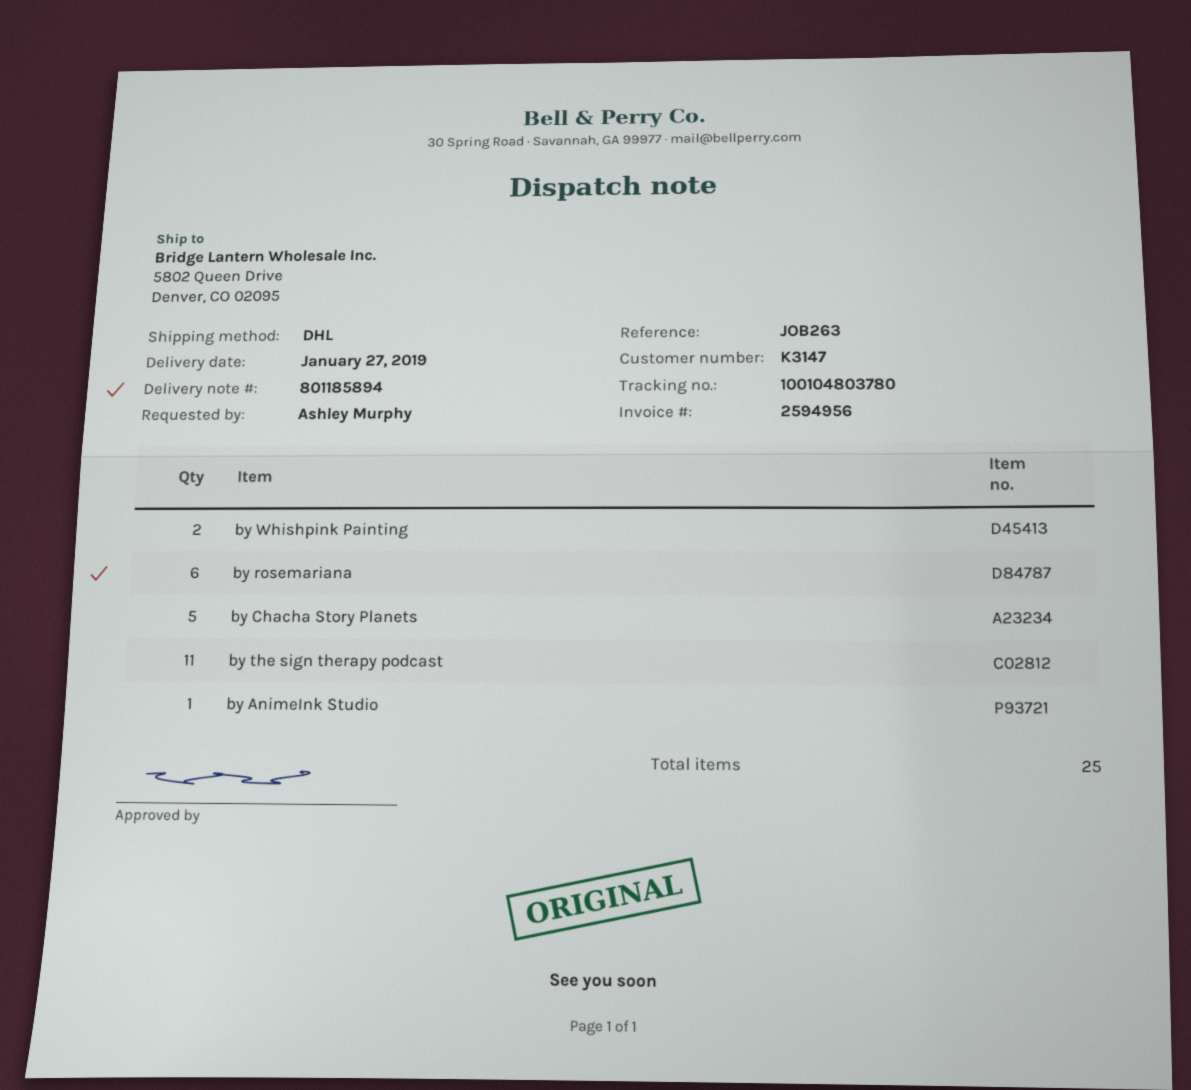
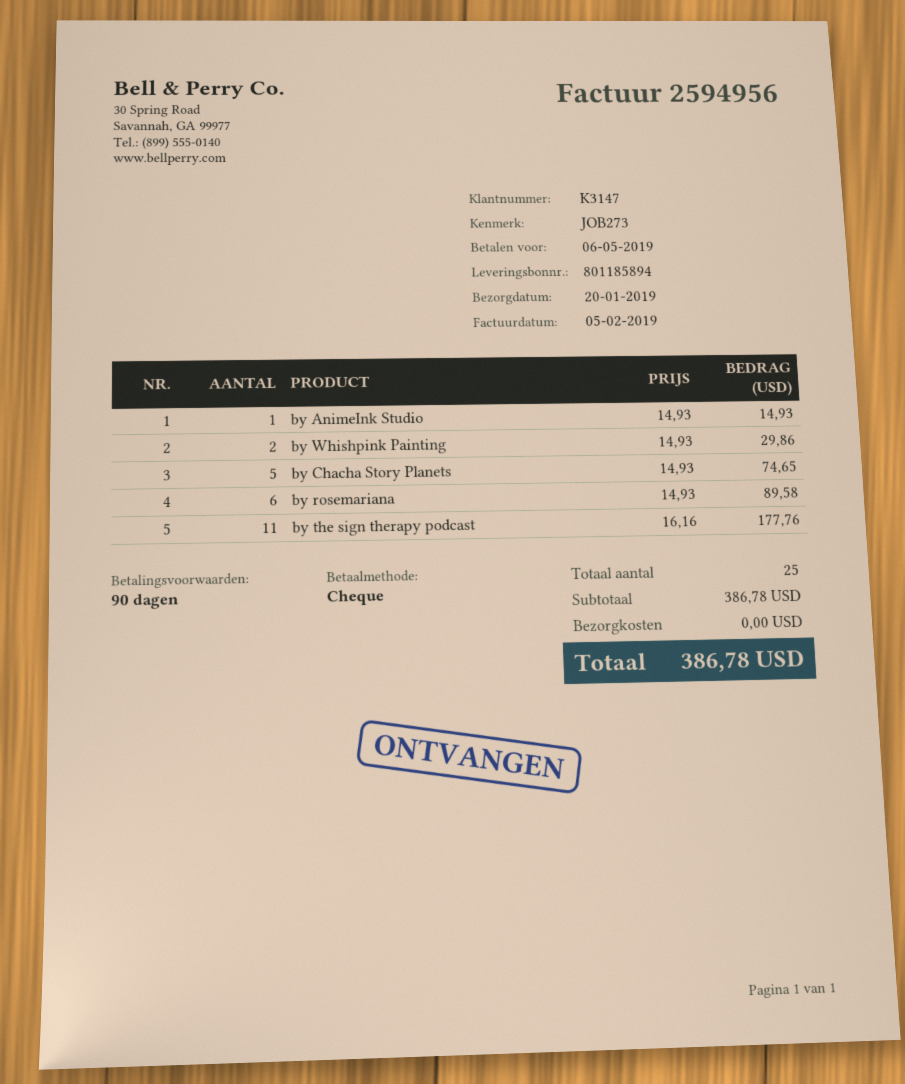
delivery date: 2019-01-27 -> 2019-01-20
reference: JOB263 -> JOB273

